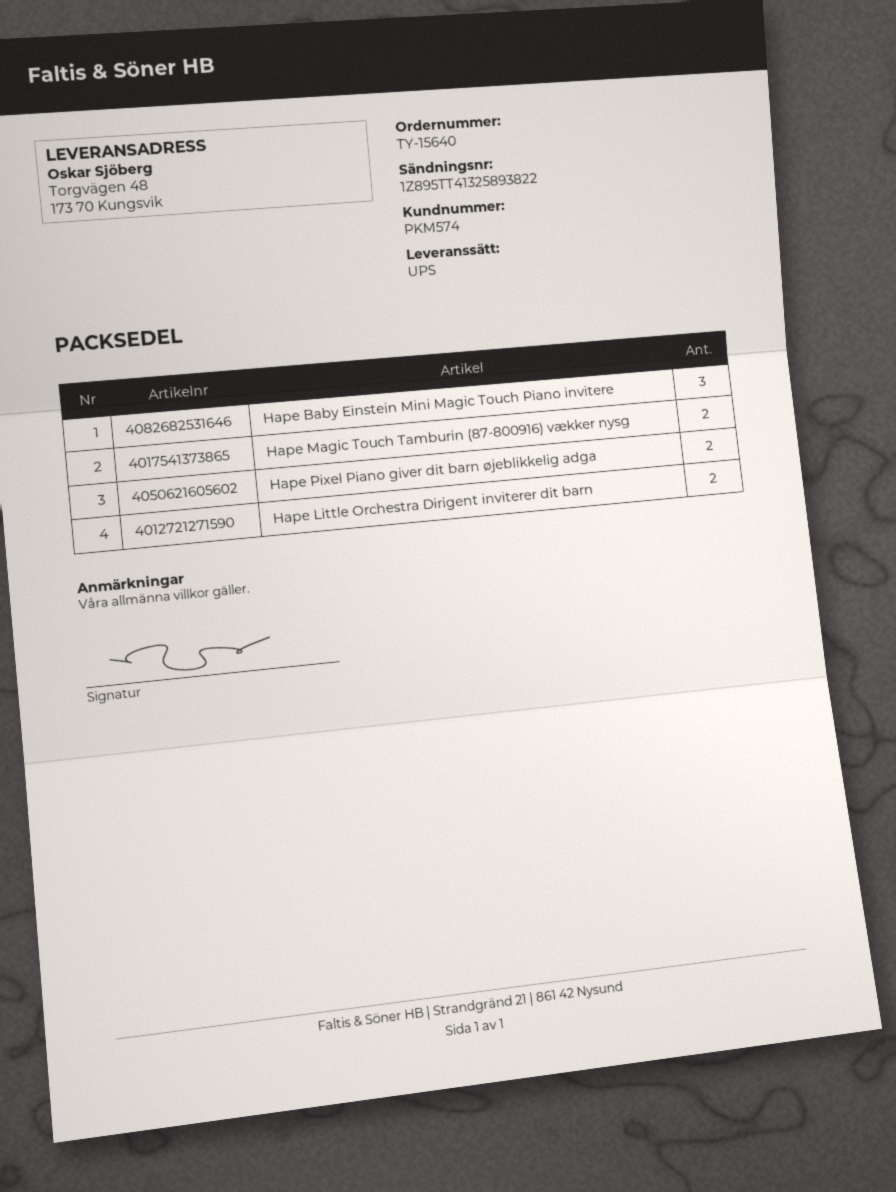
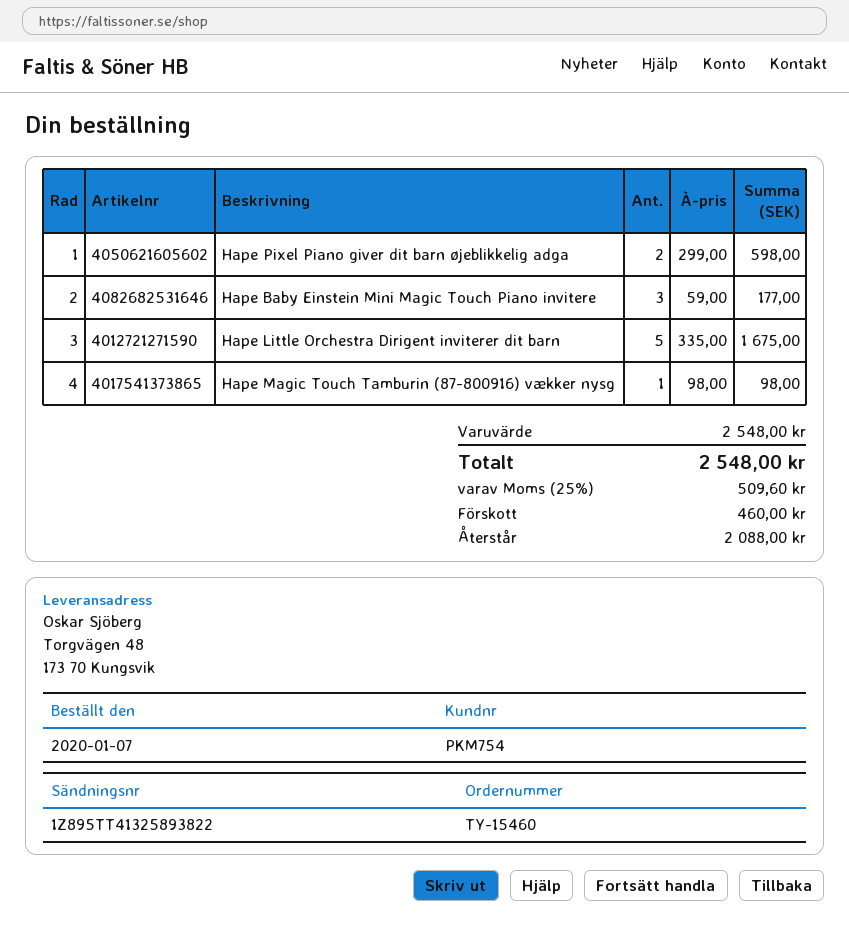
order number: TY-15640 -> TY-15460
customer number: PKM574 -> PKM754
Hape Magic Touch Tamburin (87-800916) vækker nysg: 2 -> 1
Hape Little Orchestra Dirigent inviterer dit barn: 2 -> 5

